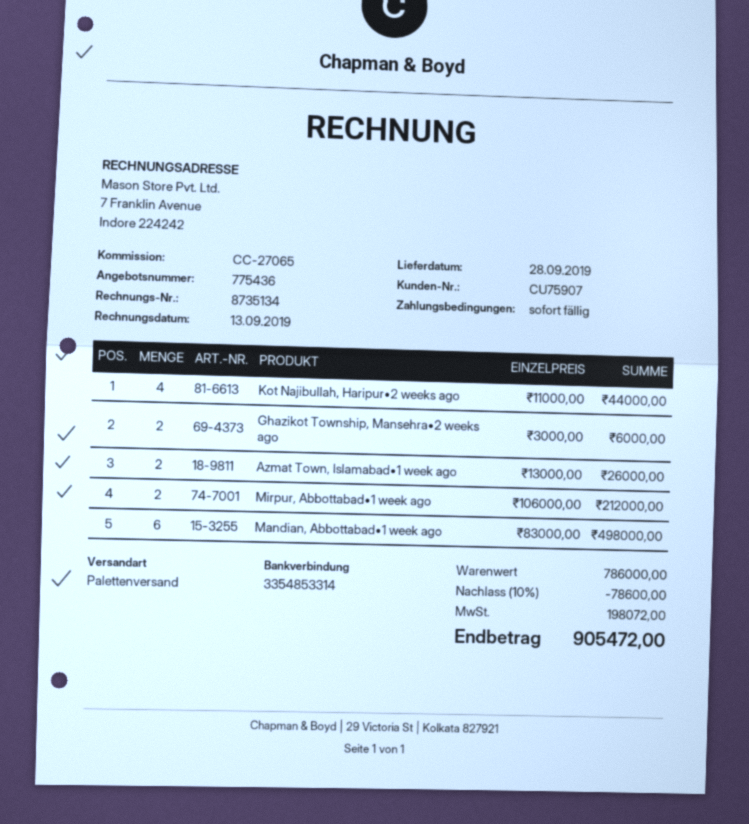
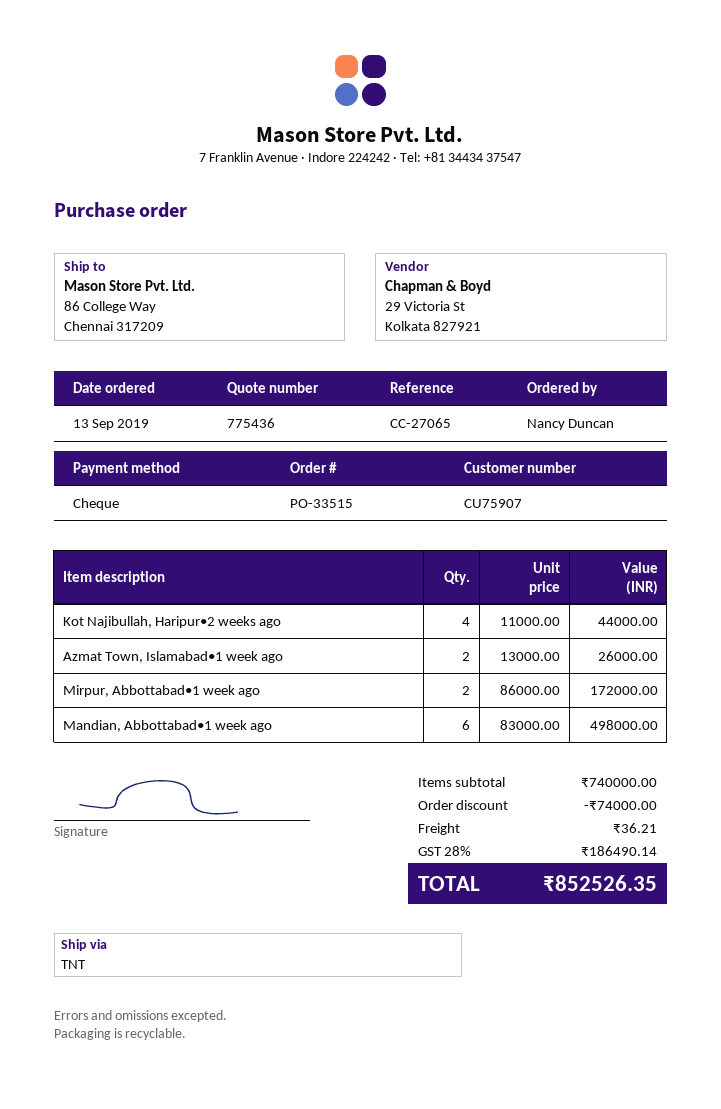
shipping method: pallet freight -> TNT
Ghazikot Township, Mansehra•2 weeks ago: 2 x 3000.00 = 6000.00 -> none
Mirpur, Abbottabad•1 week ago: 2 x 106000.00 = 212000.00 -> 2 x 86000.00 = 172000.00
subtotal: 786000.00 -> 740000.00
discount: 78600.00 -> 74000.00
shipping: none -> 36.21
tax: 198072.00 -> 186490.14
total: 905472.00 -> 852526.35

